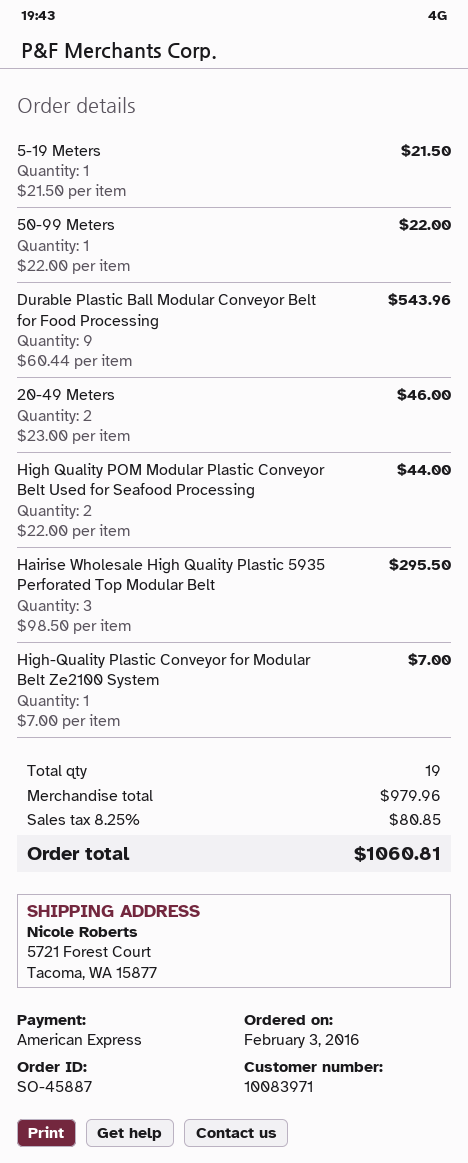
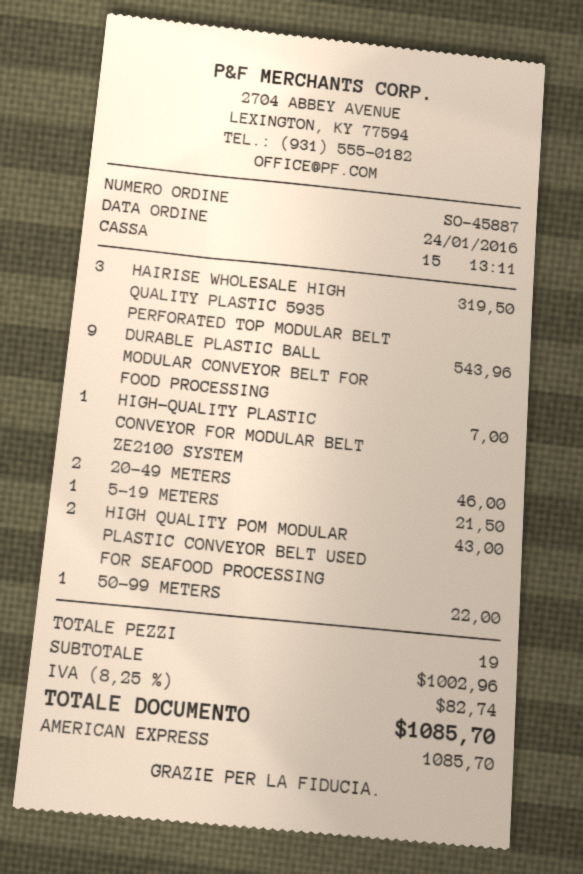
order date: 2016-02-03 -> 2016-01-24
High Quality POM Modular Plastic Conveyor Belt Used for Seafood Processing: 2 for 44.00 -> 2 for 43.00
Hairise Wholesale High Quality Plastic 5935 Perforated Top Modular Belt: 3 for 295.50 -> 3 for 319.50
subtotal: 979.96 -> 1002.96
tax: 8.25% = 80.85 -> 8.25% = 82.74
total: 1060.81 -> 1085.70

